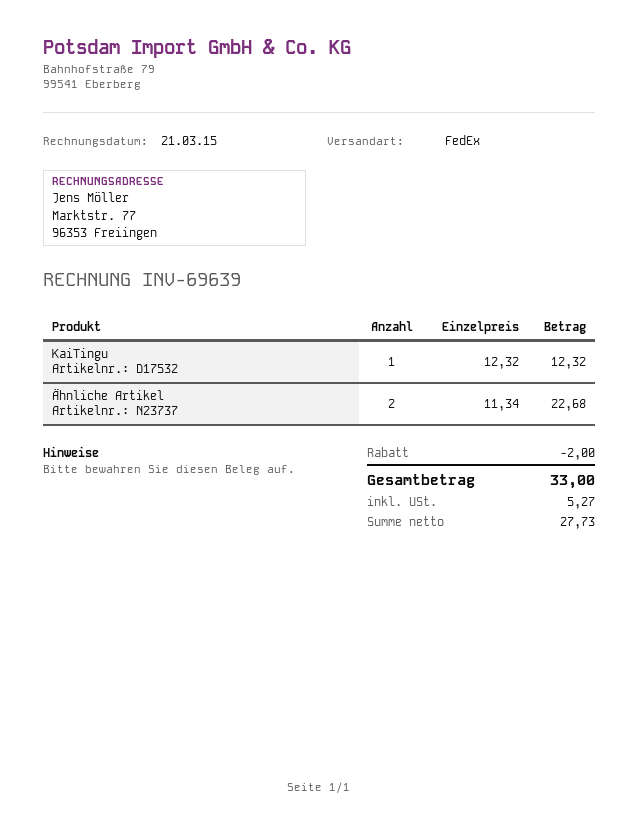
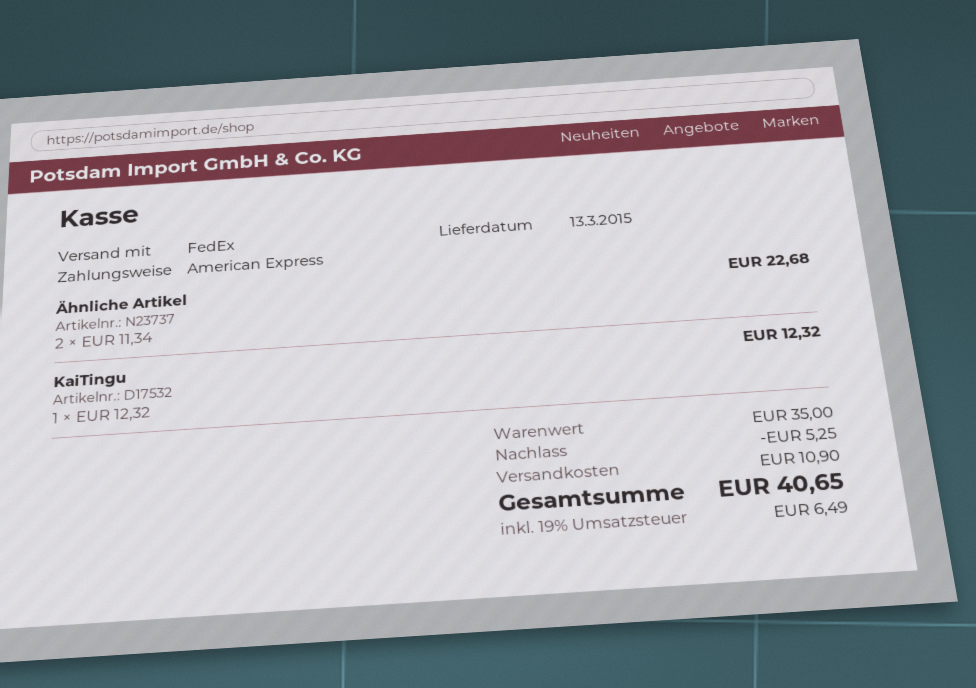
discount: 2.00 -> 5.25
shipping: none -> 10.90
tax: 5.27 -> 6.49
total: 33.00 -> 40.65

